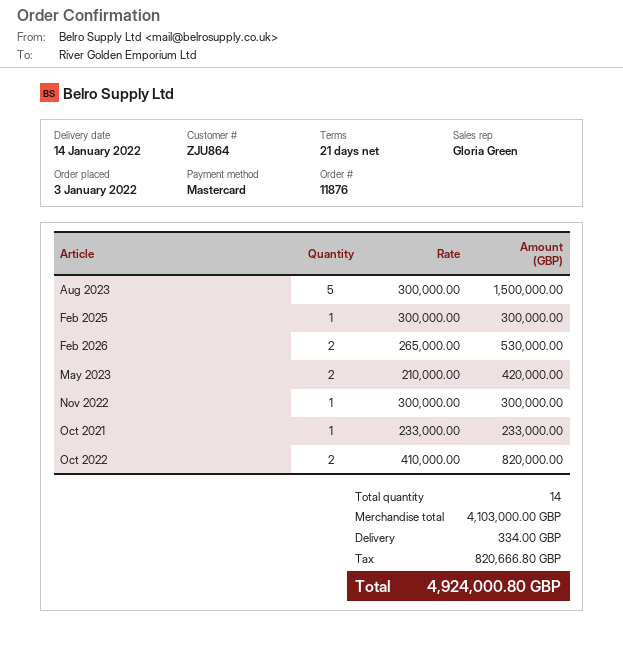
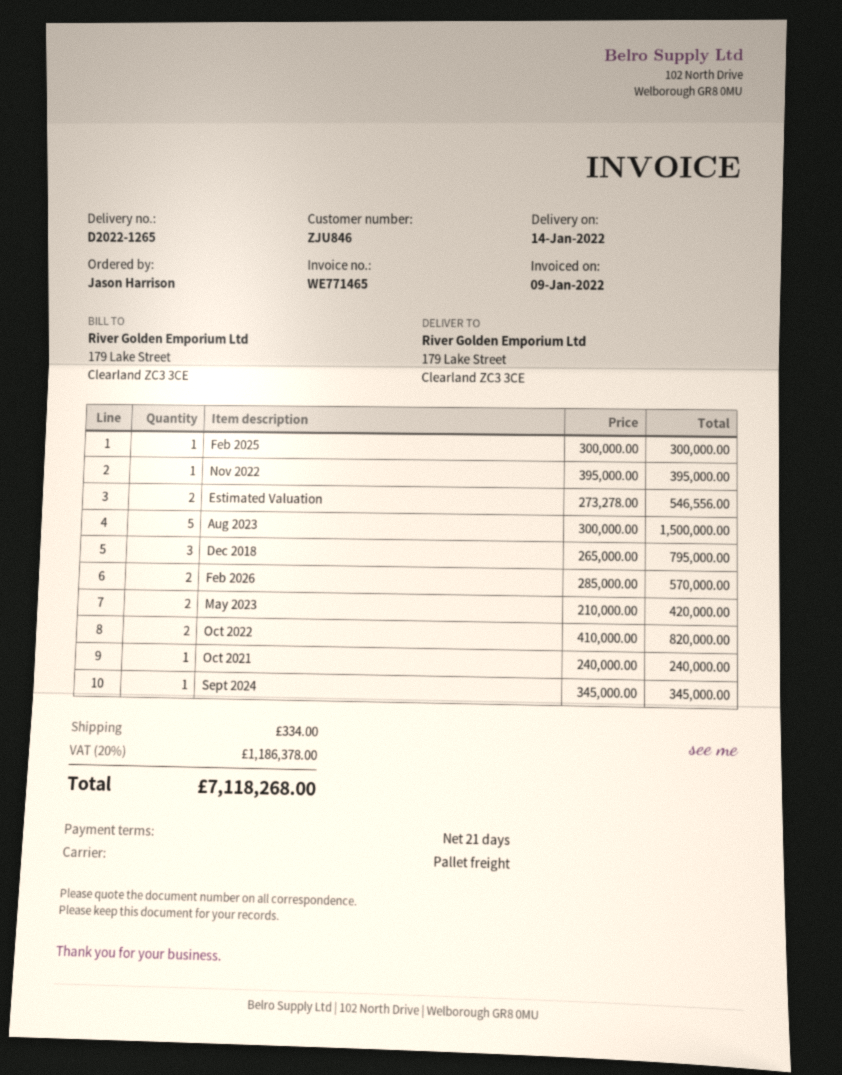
customer number: ZJU864 -> ZJU846
Feb 2026: 2 x 265000.00 = 530000.00 -> 2 x 285000.00 = 570000.00
Nov 2022: 1 x 300000.00 = 300000.00 -> 1 x 395000.00 = 395000.00
Oct 2021: 1 x 233000.00 = 233000.00 -> 1 x 240000.00 = 240000.00
Estimated Valuation: none -> 2 x 273278.00 = 546556.00
Dec 2018: none -> 3 x 265000.00 = 795000.00
Sept 2024: none -> 1 x 345000.00 = 345000.00
tax: 820666.80 -> 1186378.00
total: 4924000.80 -> 7118268.00

